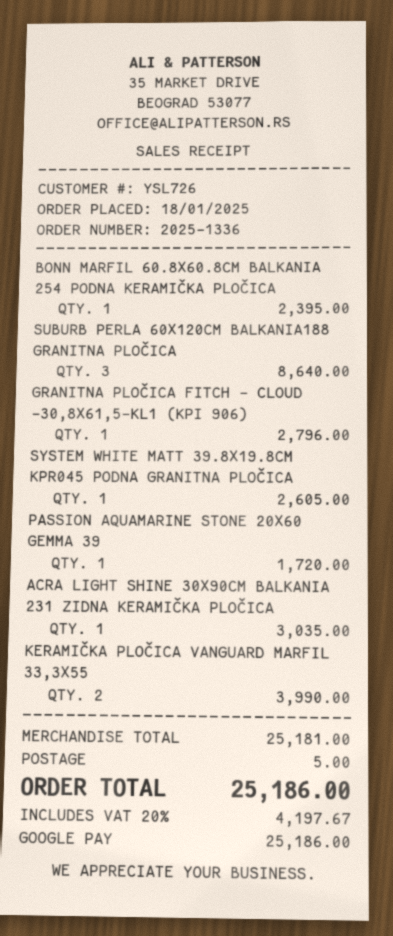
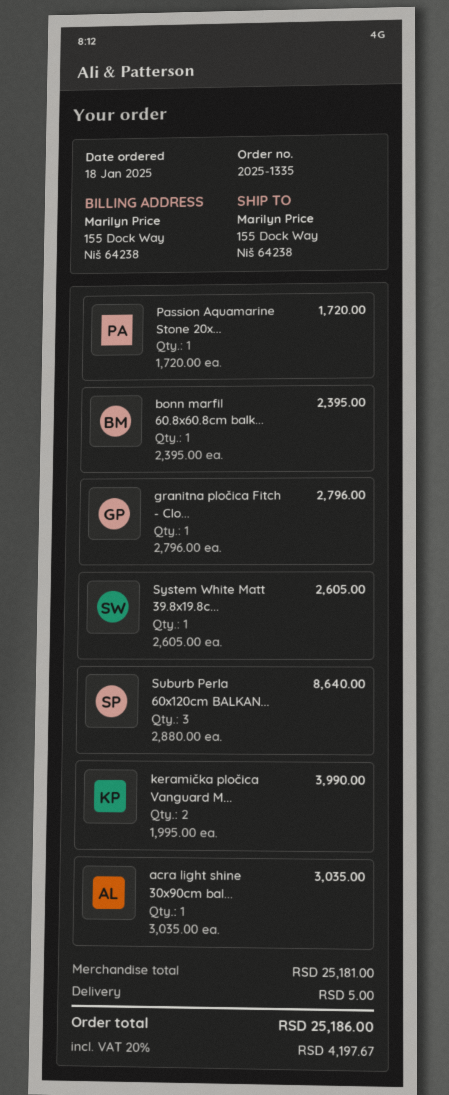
order number: 2025-1336 -> 2025-1335

